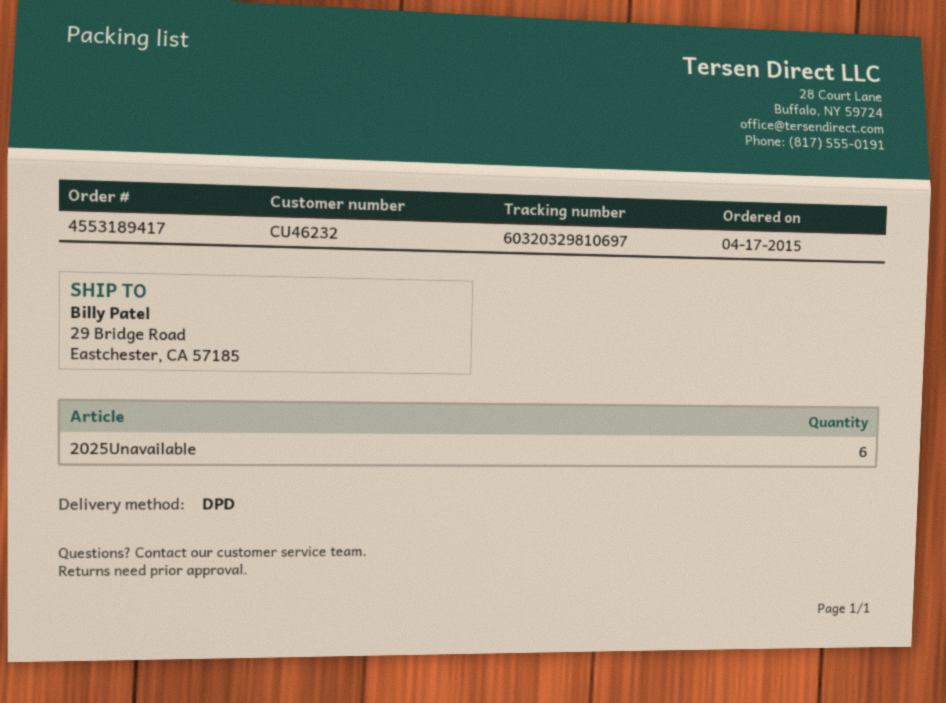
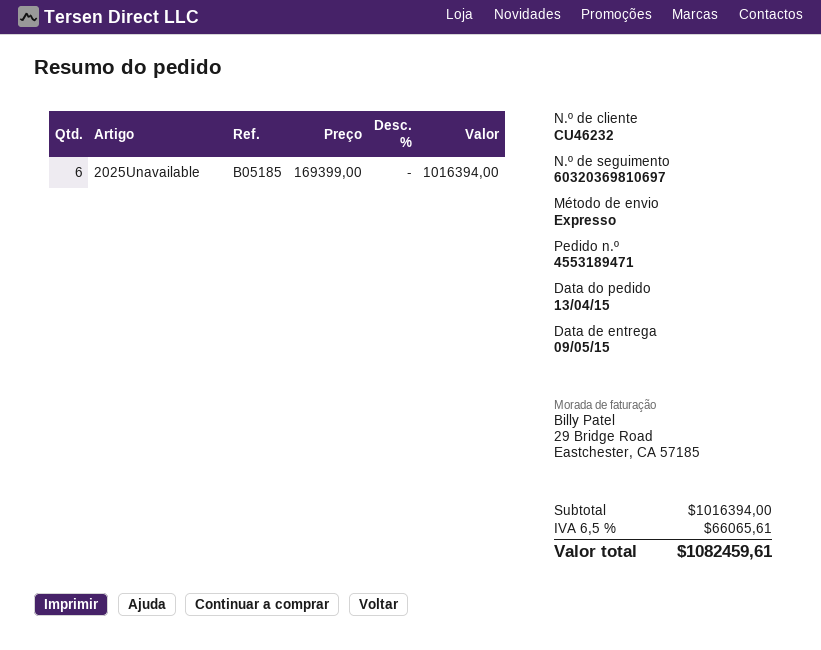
order number: 4553189417 -> 4553189471
order date: 2015-04-17 -> 2015-04-13
shipping method: DPD -> express
tracking number: 60320329810697 -> 60320369810697

